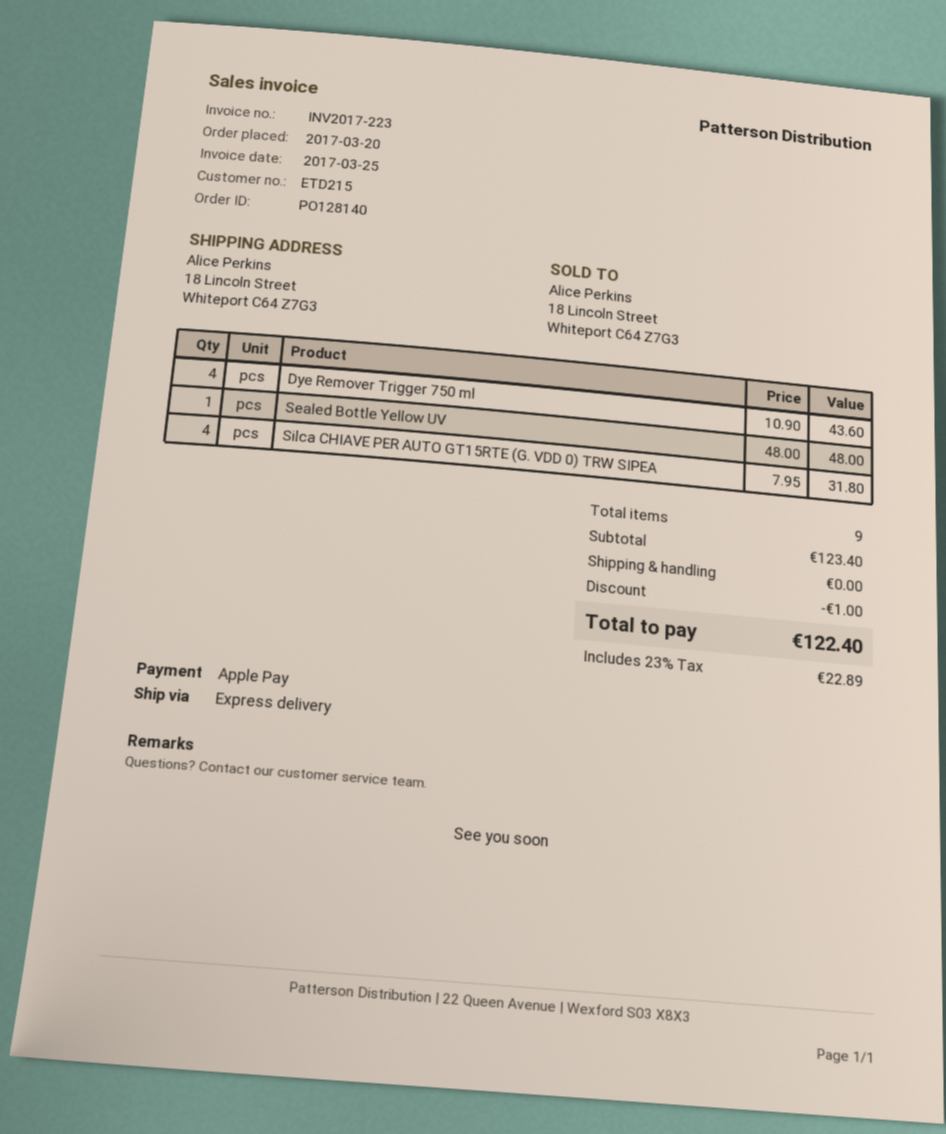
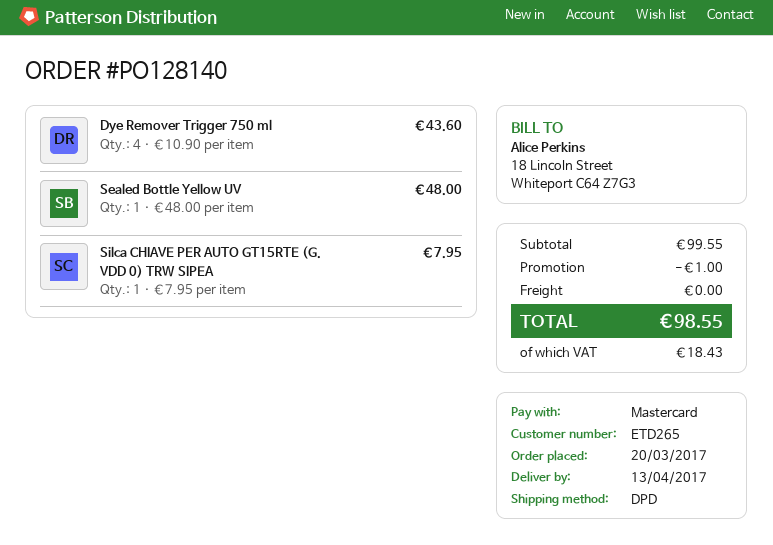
customer number: ETD215 -> ETD265
payment method: Apple Pay -> Mastercard
shipping method: express -> DPD
Silca CHIAVE PER AUTO GT15RTE (G. VDD 0) TRW SIPEA: 4 x 7.95 = 31.80 -> 1 x 7.95 = 7.95
subtotal: 123.40 -> 99.55
tax: 22.89 -> 18.43
total: 122.40 -> 98.55

